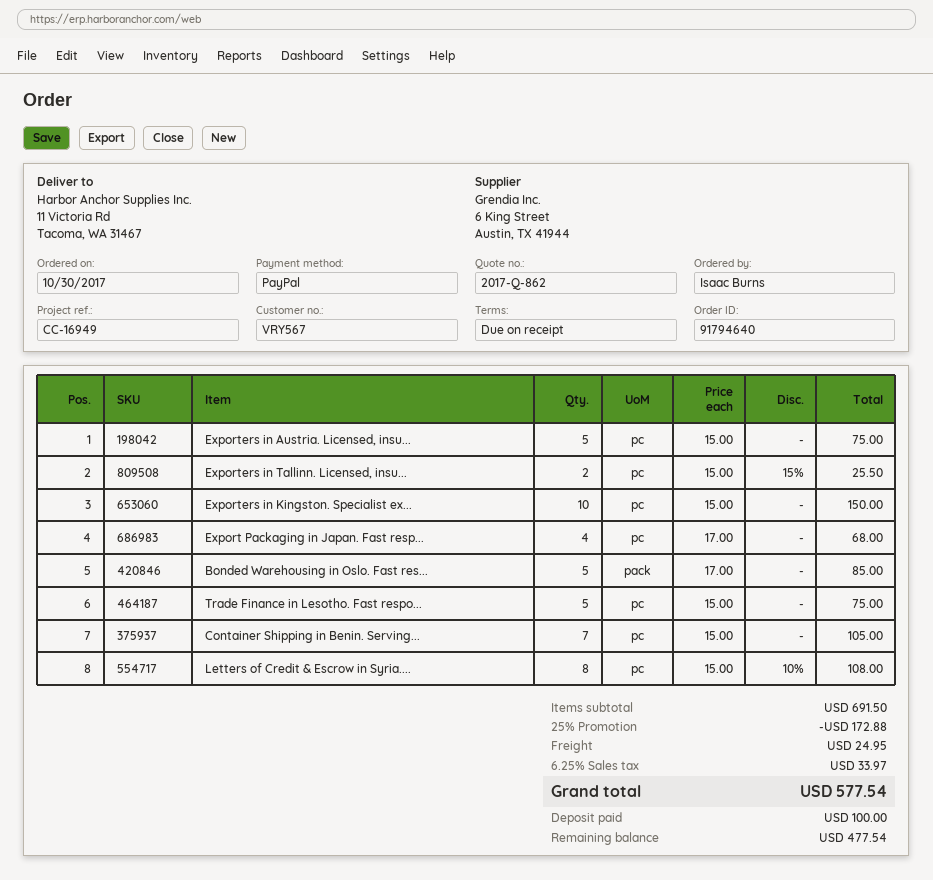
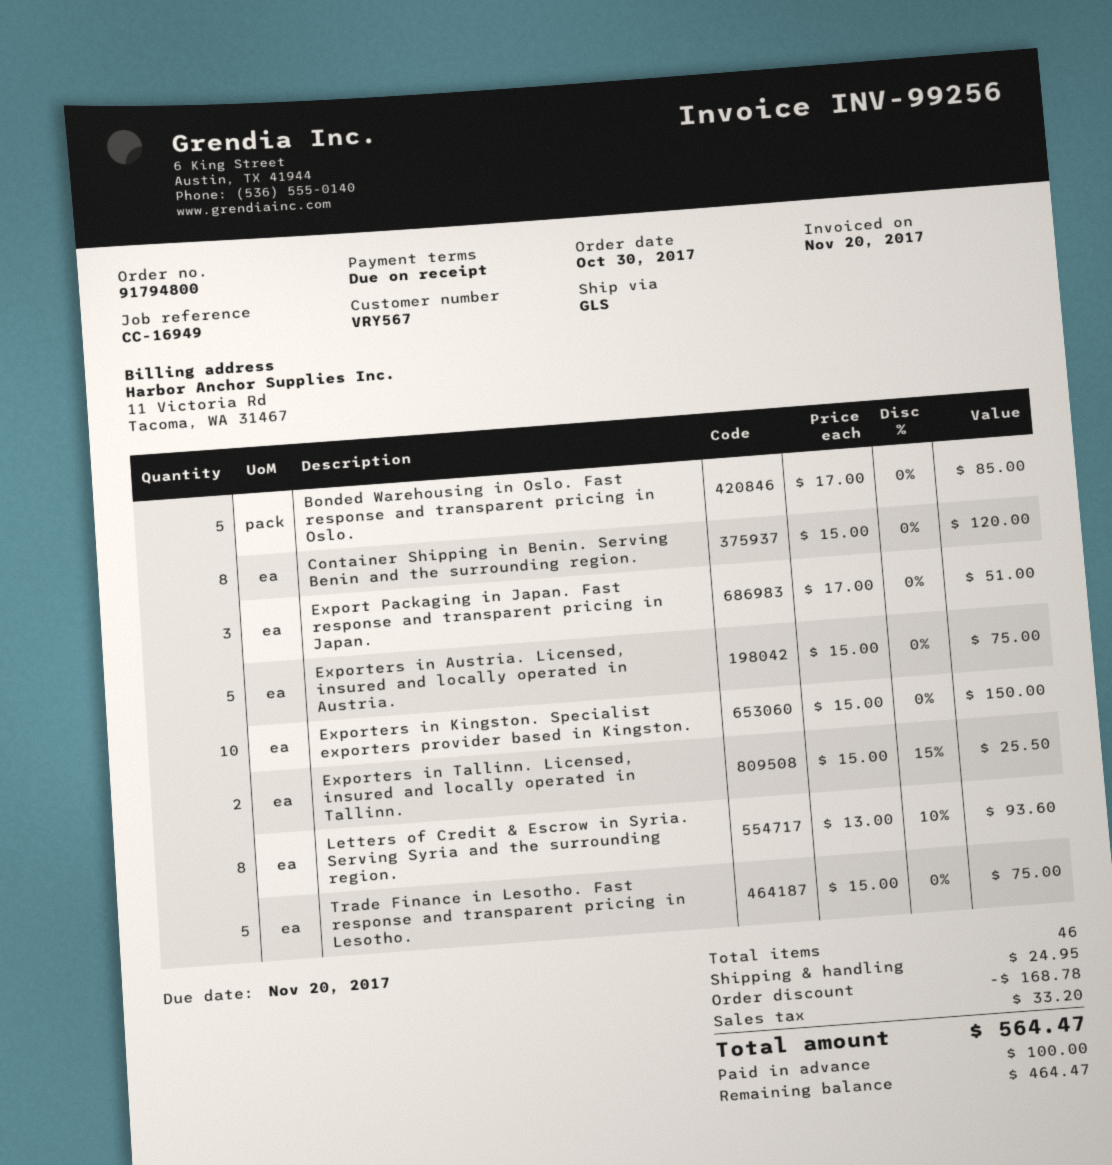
order number: 91794640 -> 91794800
Export Packaging in Japan. Fast resp...: 4 x 17.00 = 68.00 -> 3 x 17.00 = 51.00
Container Shipping in Benin. Serving...: 7 x 15.00 = 105.00 -> 8 x 15.00 = 120.00
Letters of Credit & Escrow in Syria....: 8 x 15.00 - 10% = 108.00 -> 8 x 13.00 - 10% = 93.60
discount: 172.88 -> 168.78
tax: 33.97 -> 33.20
total: 577.54 -> 564.47
balance: 477.54 -> 464.47

